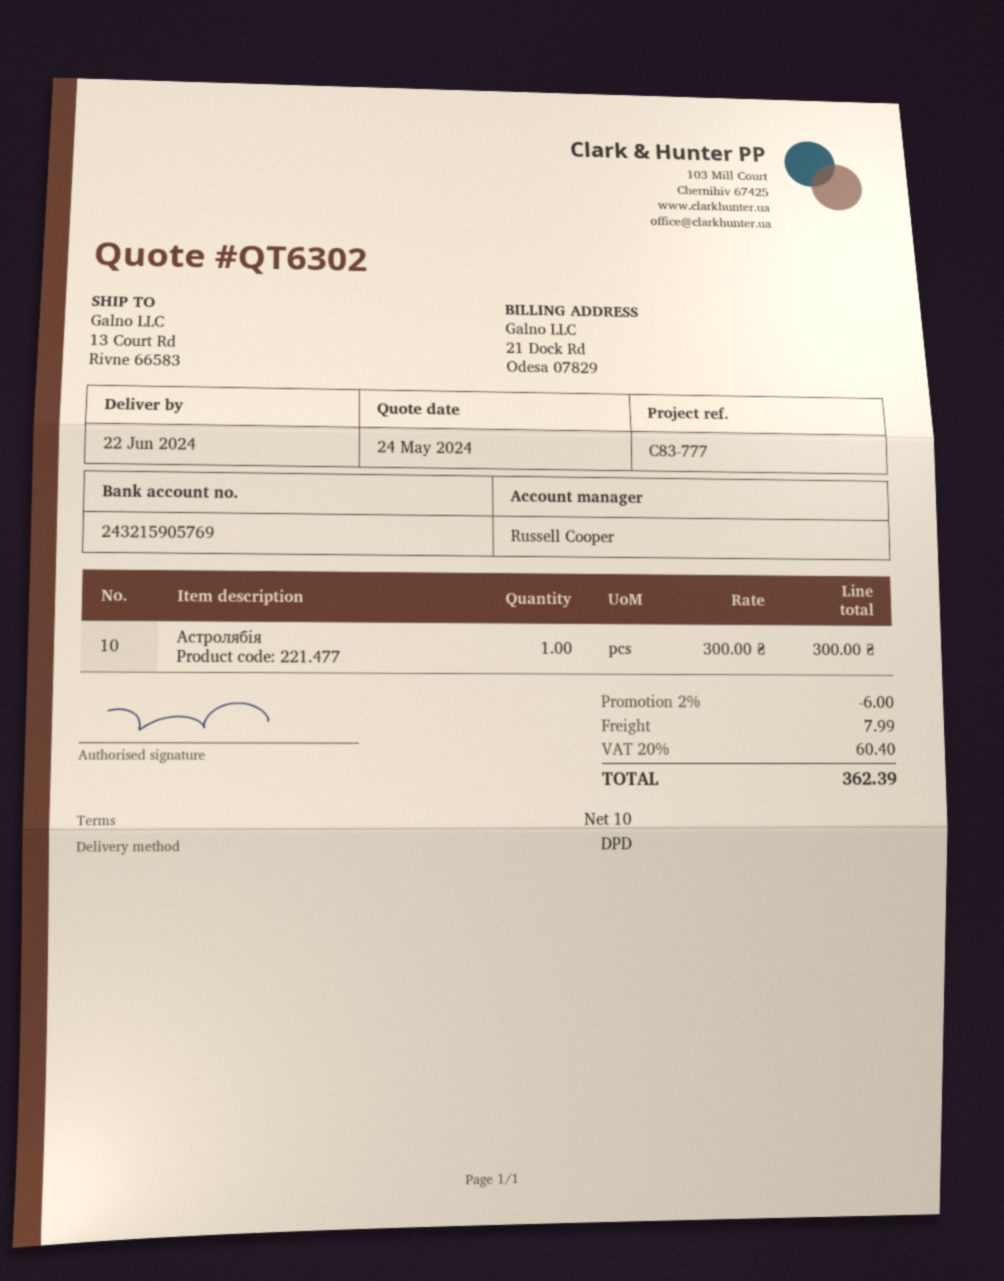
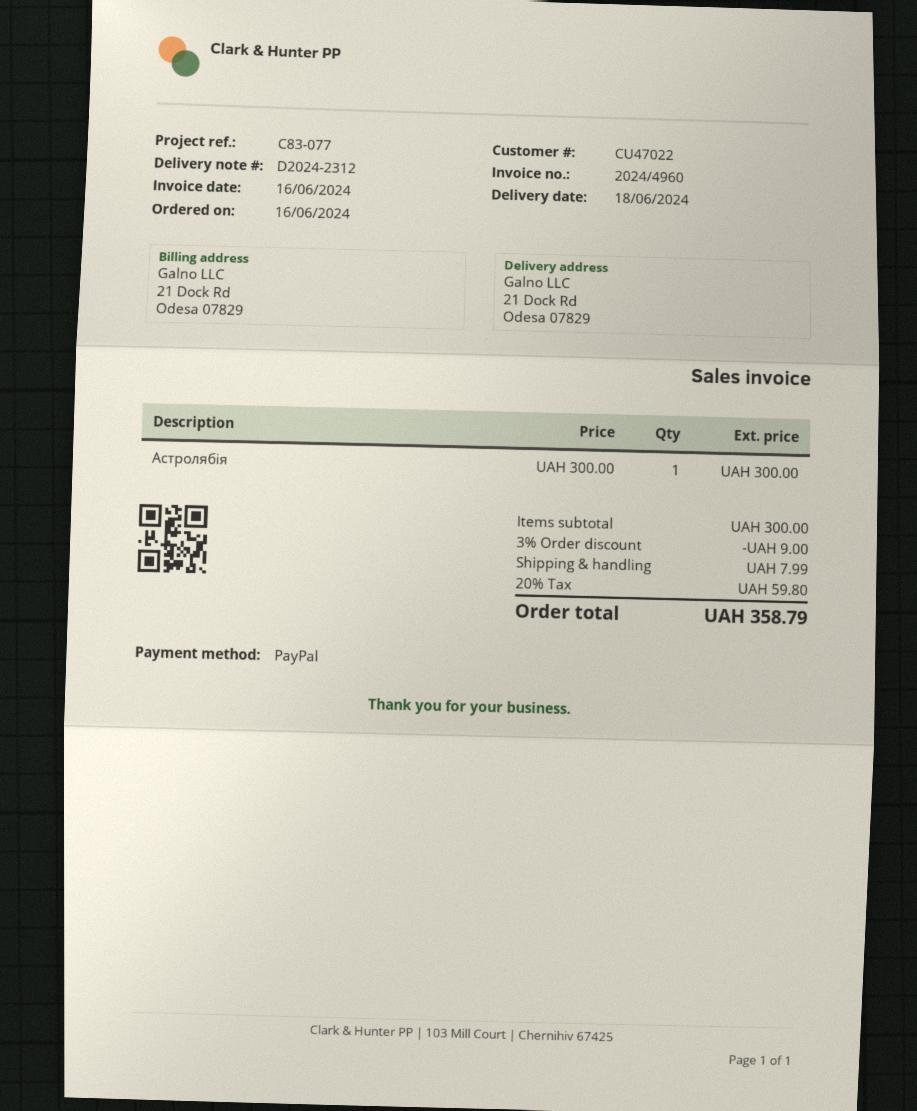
delivery date: 2024-06-22 -> 2024-06-18
reference: C83-777 -> C83-077
ship to: 13 Court Rd, Rivne 66583 -> 21 Dock Rd, Odesa 07829
discount: 2% = 6.00 -> 3% = 9.00
tax: 20% = 60.40 -> 20% = 59.80
total: 362.39 -> 358.79

